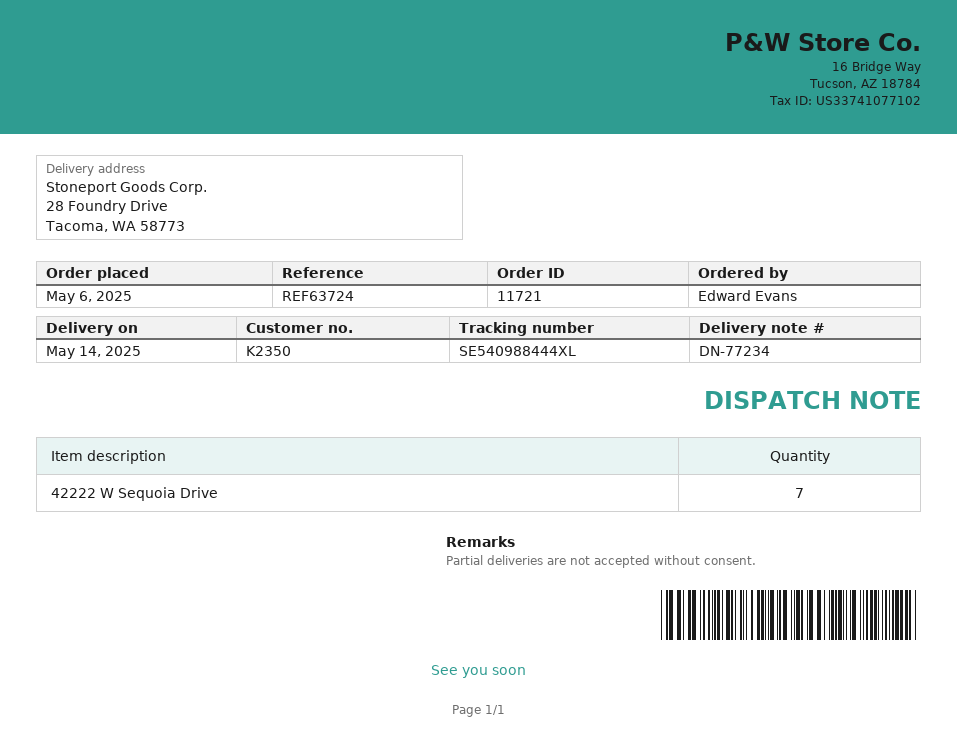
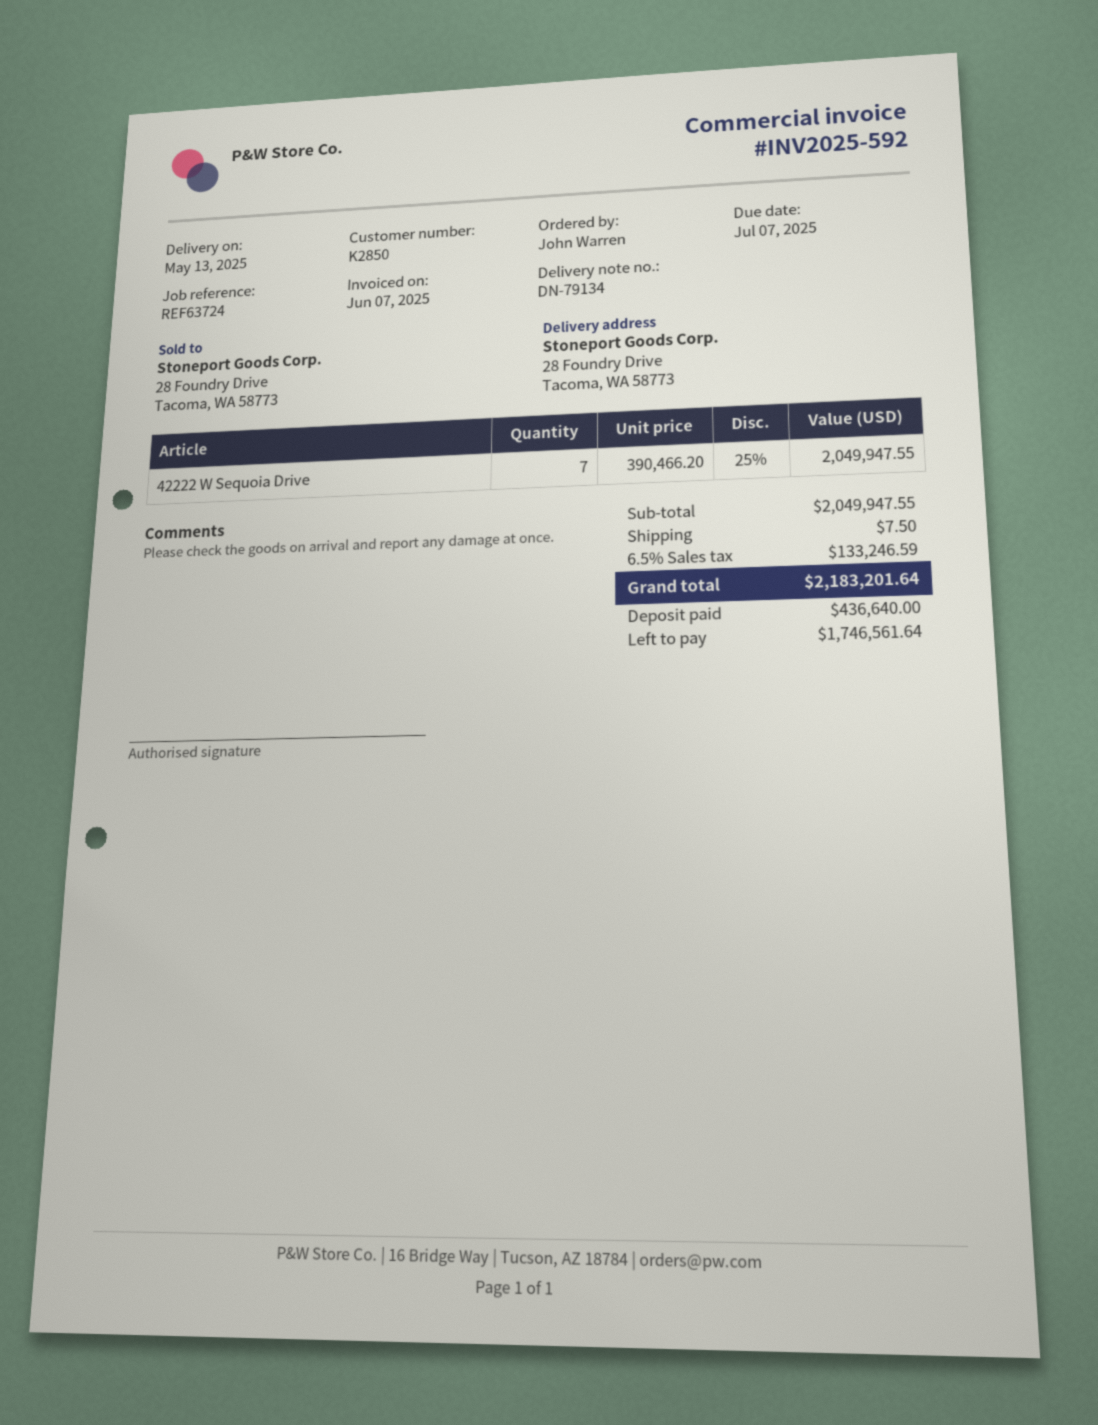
delivery note number: DN-77234 -> DN-79134
delivery date: 2025-05-14 -> 2025-05-13
customer number: K2350 -> K2850
ordered by: Edward Evans -> John Warren

